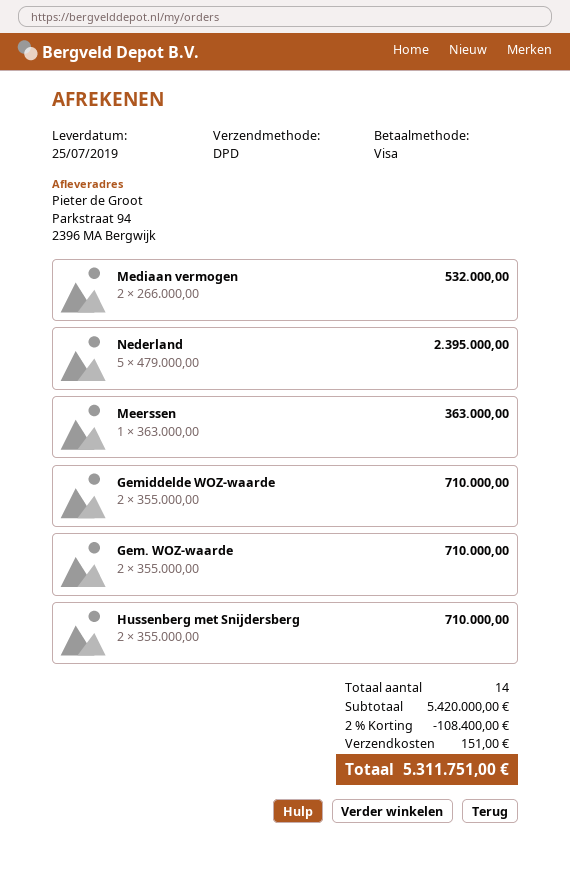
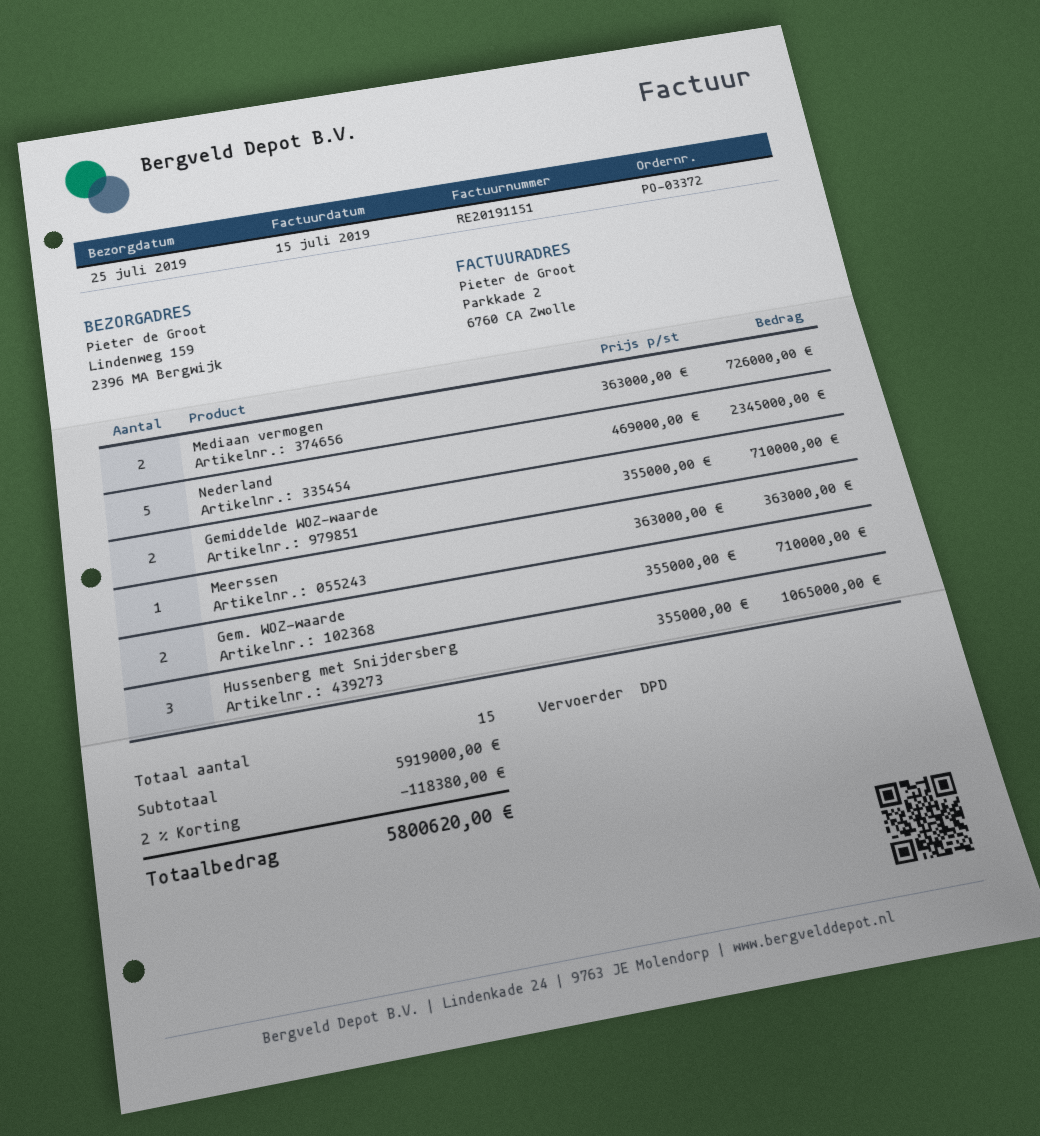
ship to: Parkstraat 94, 2396 MA Bergwijk -> Lindenweg 159, 2396 MA Bergwijk
Mediaan vermogen: 2 x 266000.00 = 532000.00 -> 2 x 363000.00 = 726000.00
Nederland: 5 x 479000.00 = 2395000.00 -> 5 x 469000.00 = 2345000.00
Hussenberg met Snijdersberg: 2 x 355000.00 = 710000.00 -> 3 x 355000.00 = 1065000.00
total quantity: 14 -> 15
subtotal: 5420000.00 -> 5919000.00
discount: 2% = 108400.00 -> 2% = 118380.00
shipping: 151.00 -> none
total: 5311751.00 -> 5800620.00

